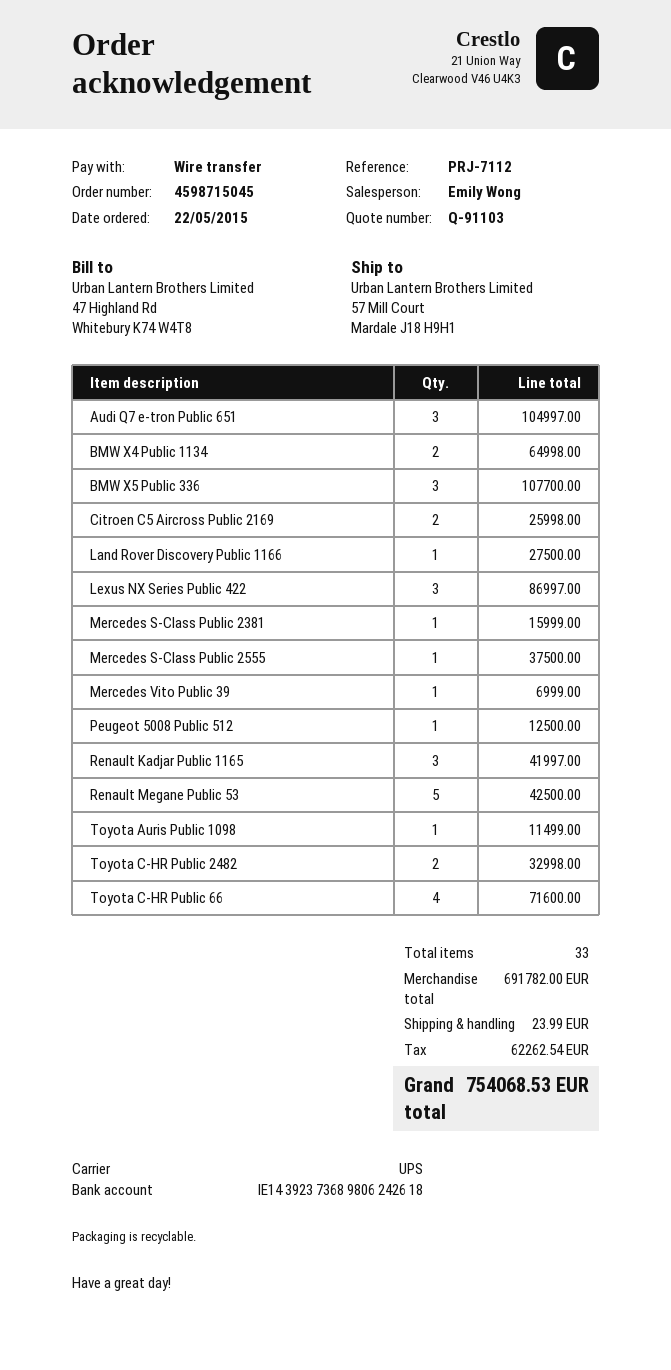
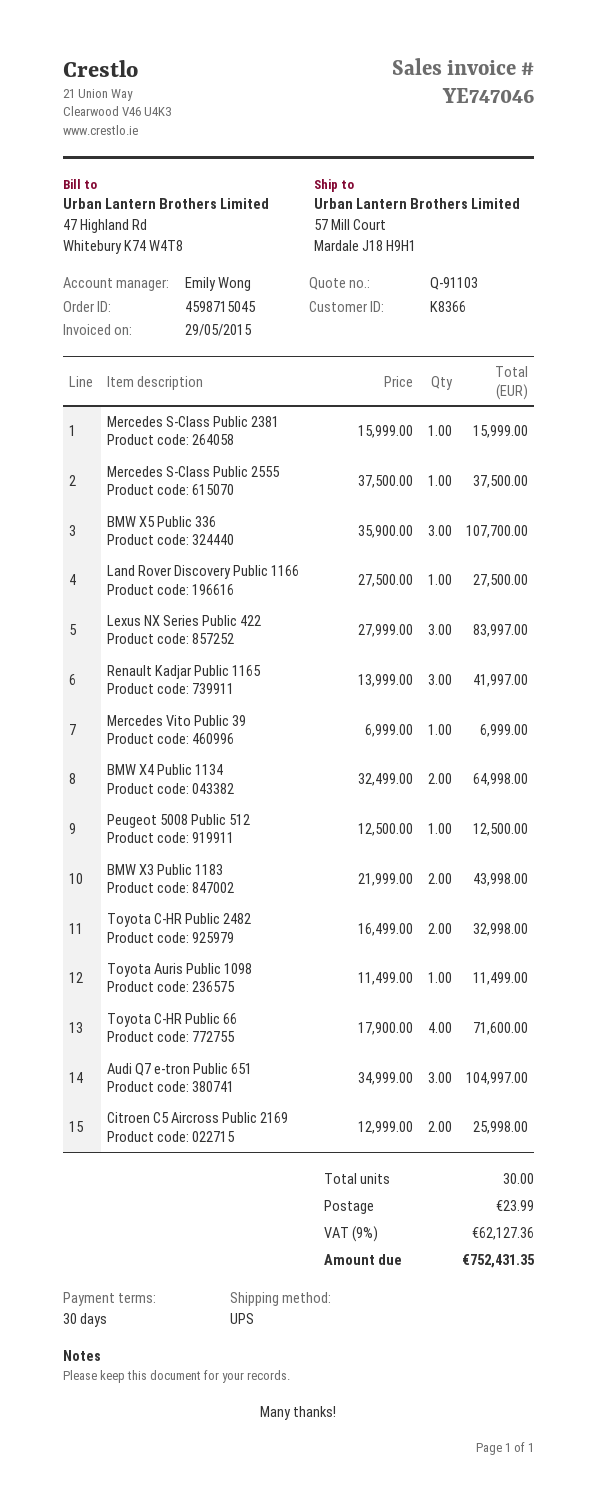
Lexus NX Series Public 422: 3 for 86997.00 -> 3 for 83997.00
Renault Megane Public 53: 5 for 42500.00 -> none
BMW X3 Public 1183: none -> 2 for 43998.00
total quantity: 33 -> 30
tax: 62262.54 -> 62127.36
total: 754068.53 -> 752431.35

